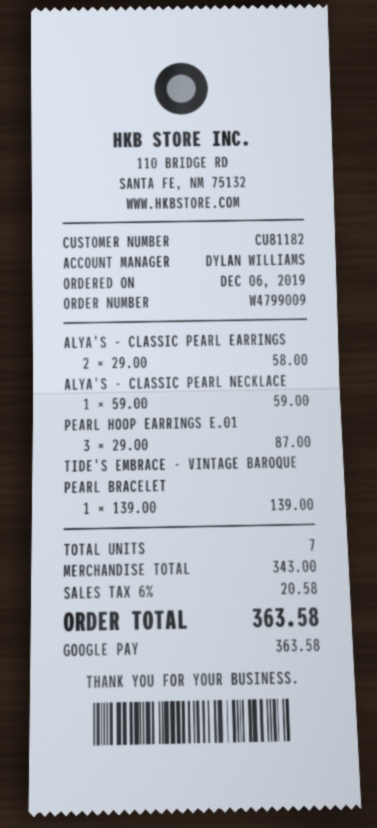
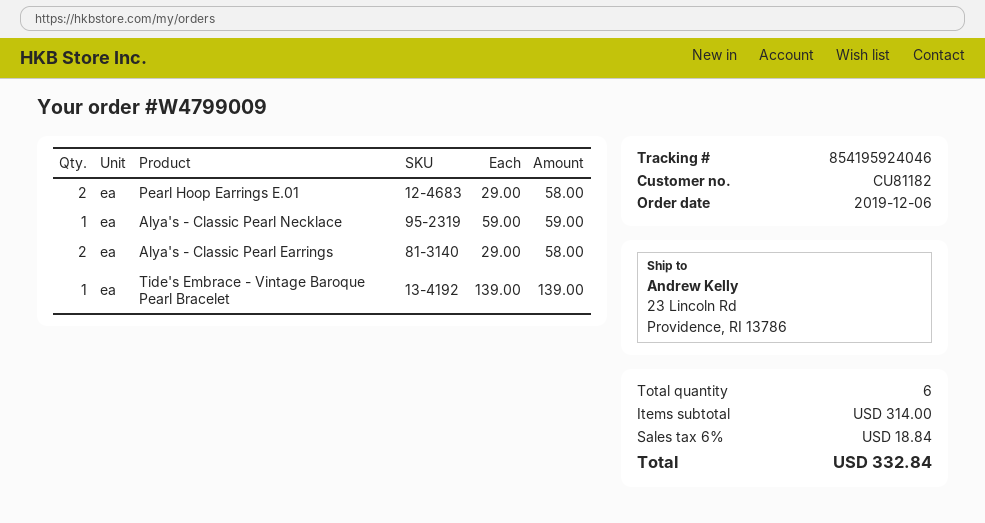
PEARL HOOP EARRINGS E.01: 3 x 29.00 = 87.00 -> 2 x 29.00 = 58.00
total quantity: 7 -> 6
subtotal: 343.00 -> 314.00
tax: 6% = 20.58 -> 6% = 18.84
total: 363.58 -> 332.84

